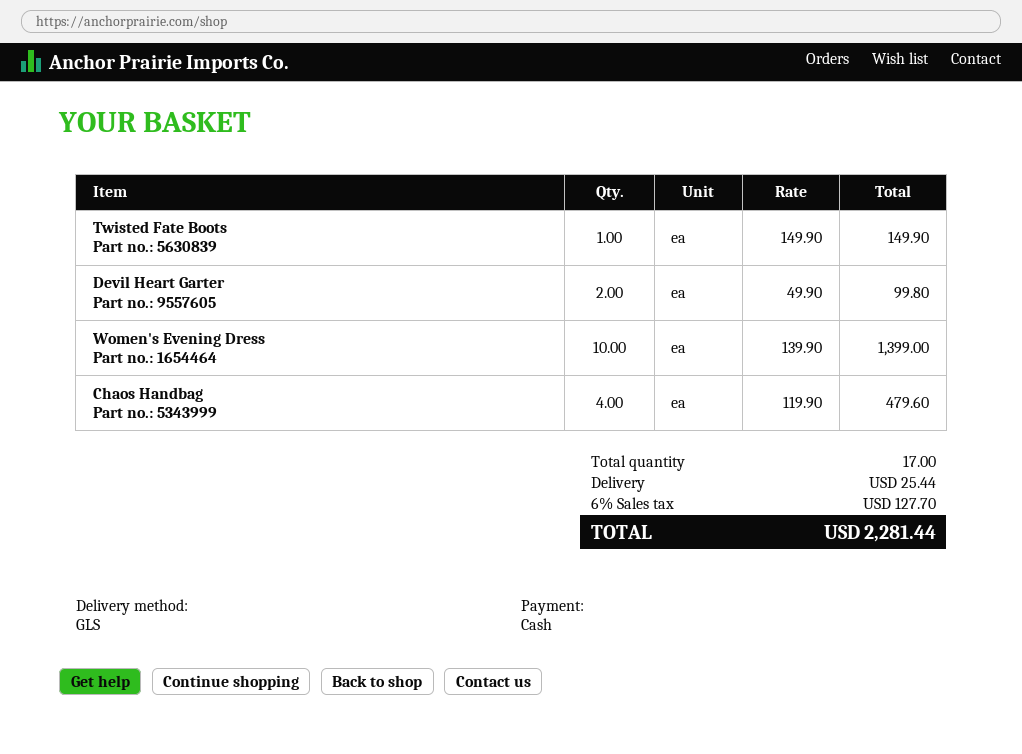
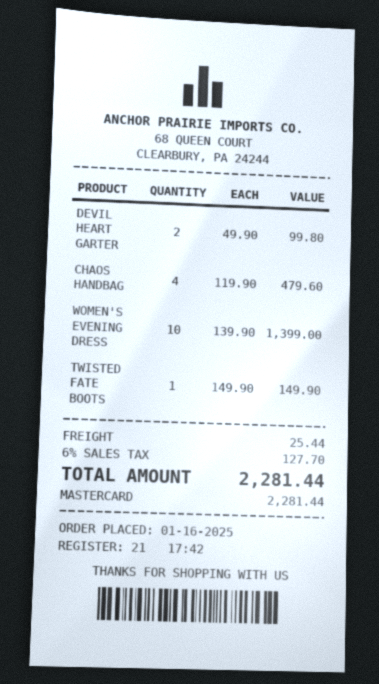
payment method: cash -> Mastercard

